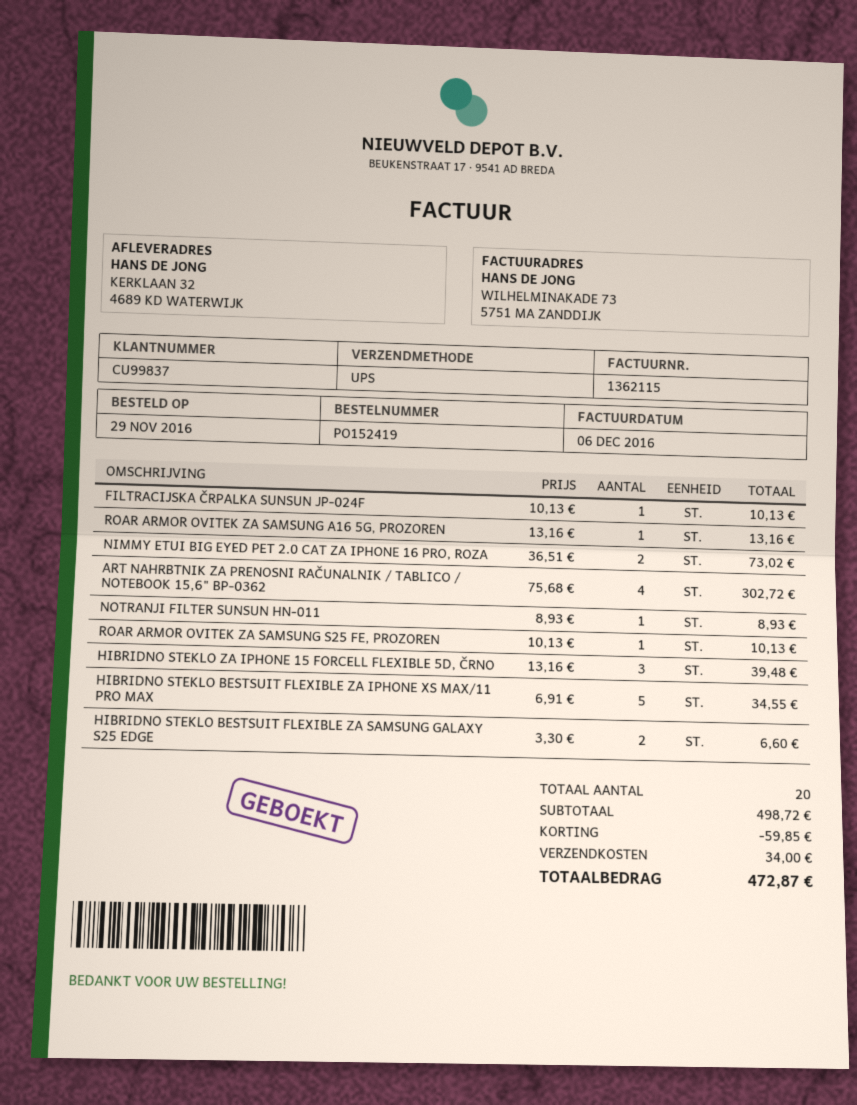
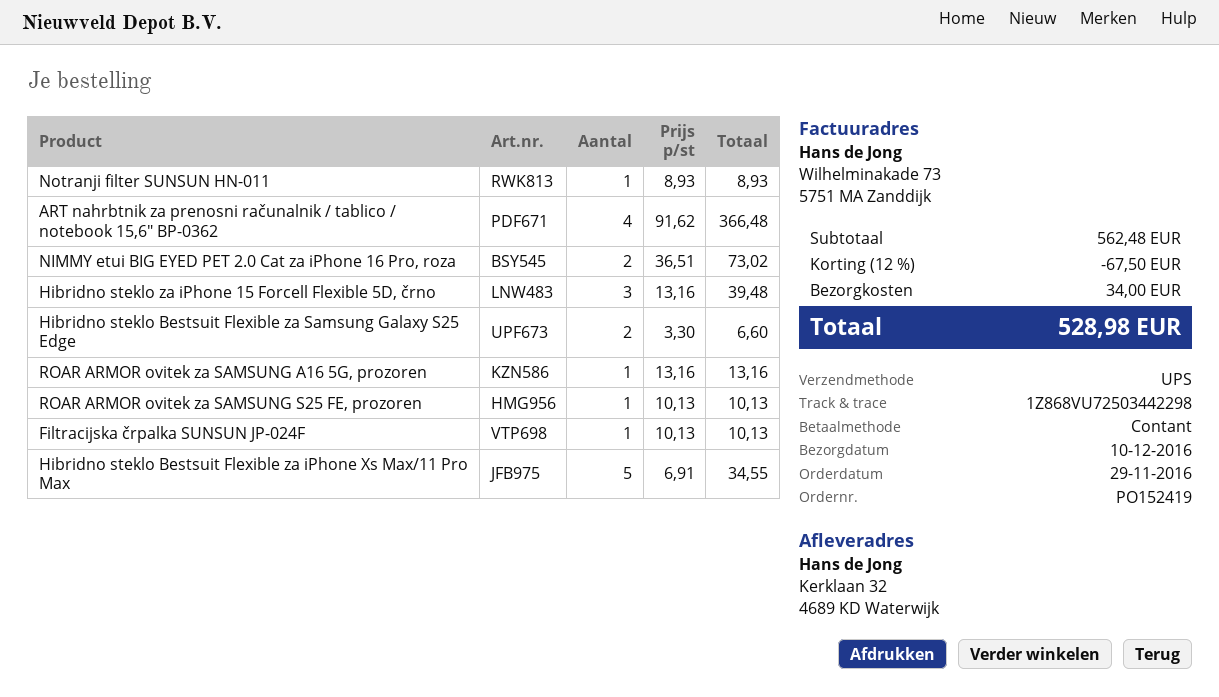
ART NAHRBTNIK ZA PRENOSNI RAČUNALNIK / TABLICO / NOTEBOOK 15,6" BP-0362: 4 x 75.68 = 302.72 -> 4 x 91.62 = 366.48
subtotal: 498.72 -> 562.48
discount: 59.85 -> 67.50
total: 472.87 -> 528.98

